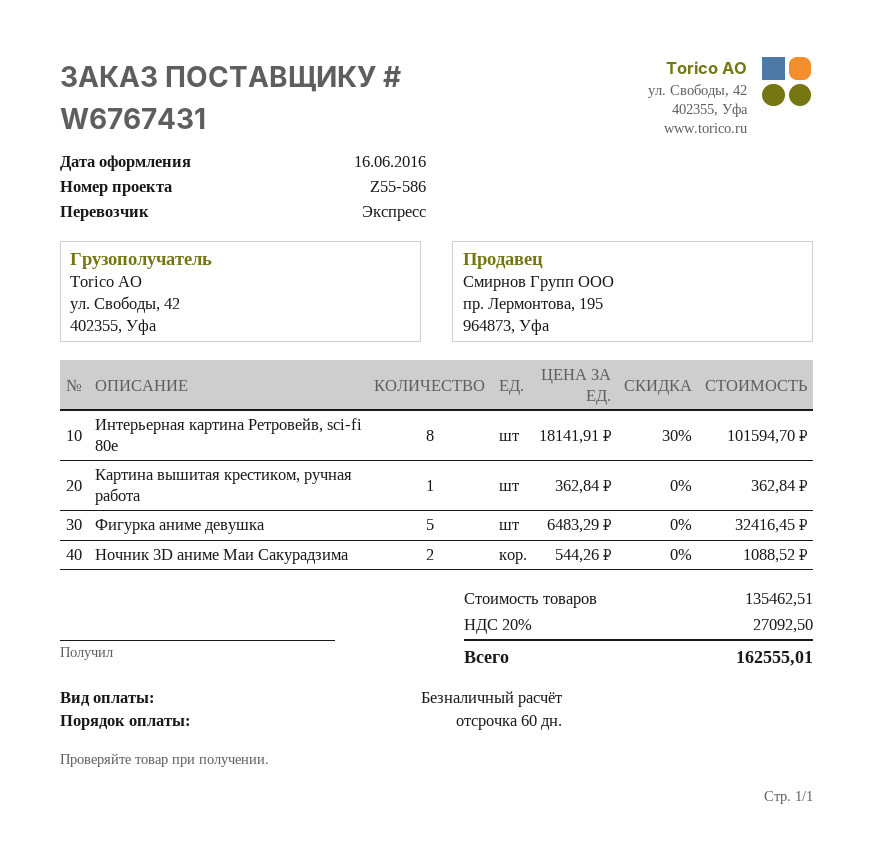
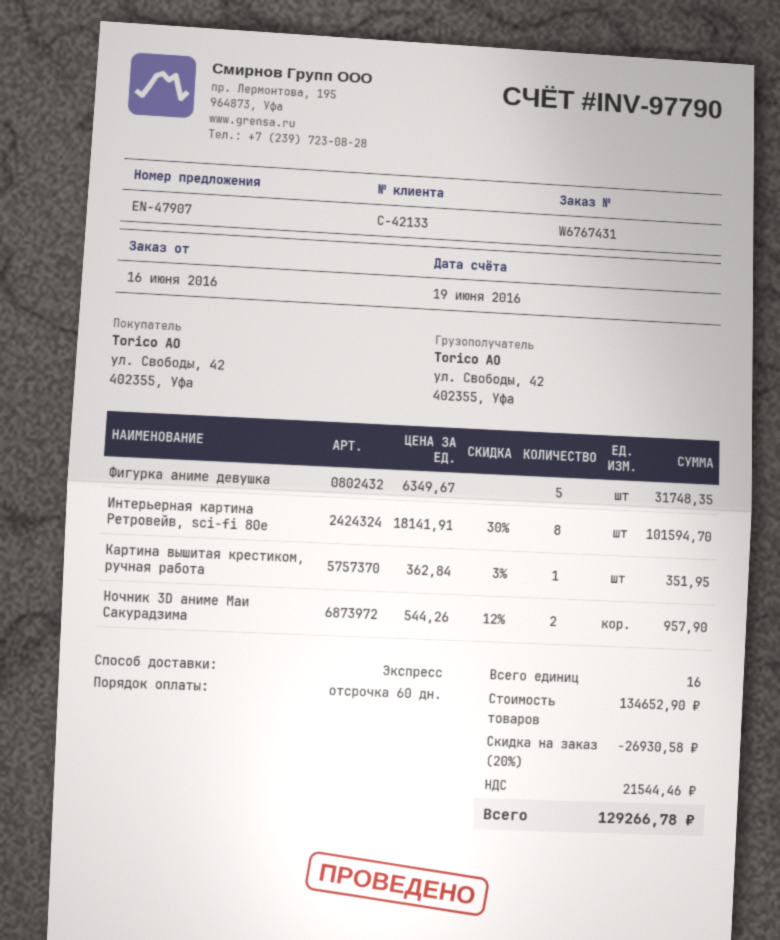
Картина вышитая крестиком, ручная работа: 1 x 362.84 = 362.84 -> 1 x 362.84 - 3% = 351.95
Фигурка аниме девушка: 5 x 6483.29 = 32416.45 -> 5 x 6349.67 = 31748.35
Ночник 3D аниме Маи Сакурадзима: 2 x 544.26 = 1088.52 -> 2 x 544.26 - 12% = 957.90
subtotal: 135462.51 -> 134652.90
discount: none -> 20% = 26930.58
tax: 27092.50 -> 21544.46
total: 162555.01 -> 129266.78

